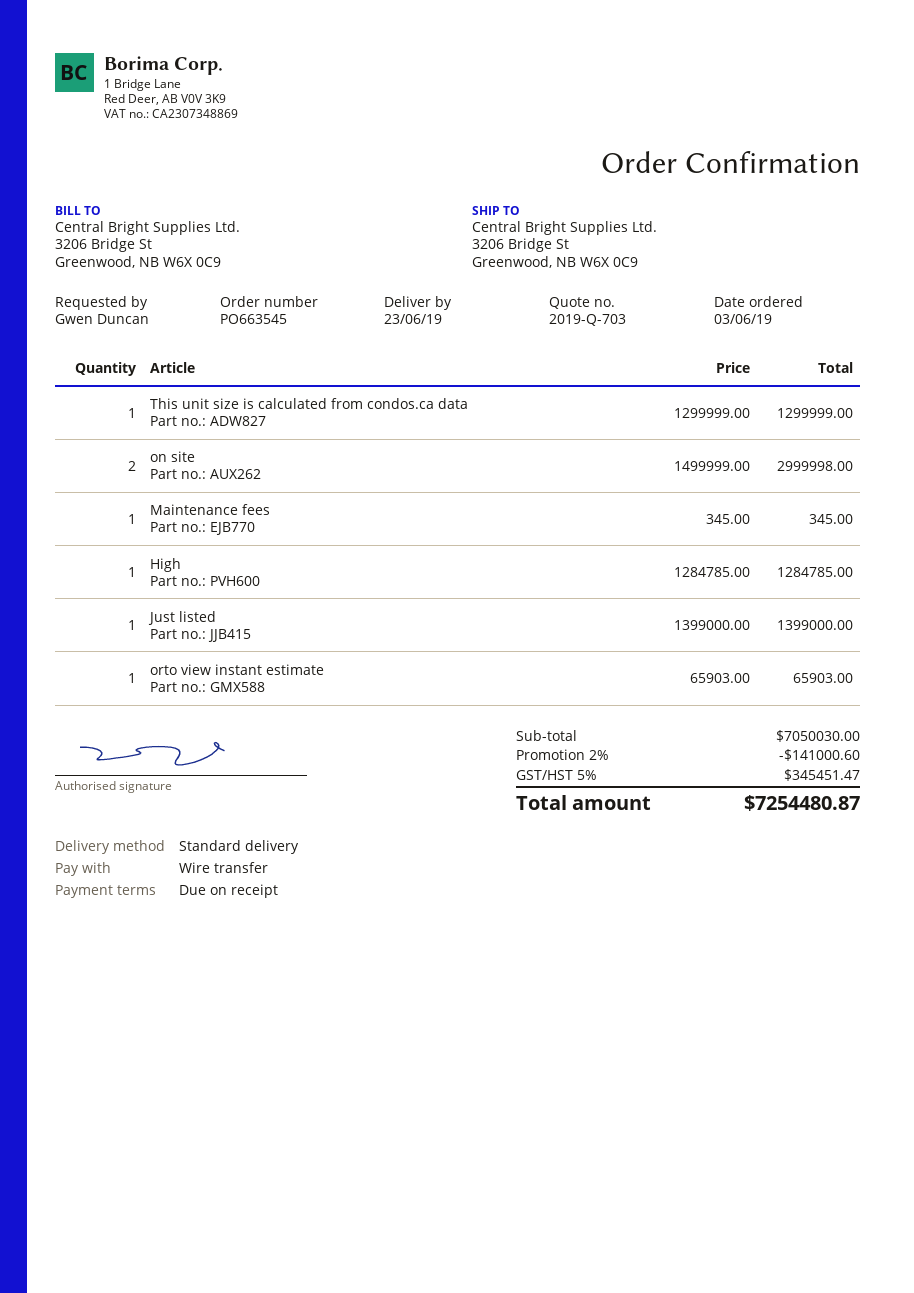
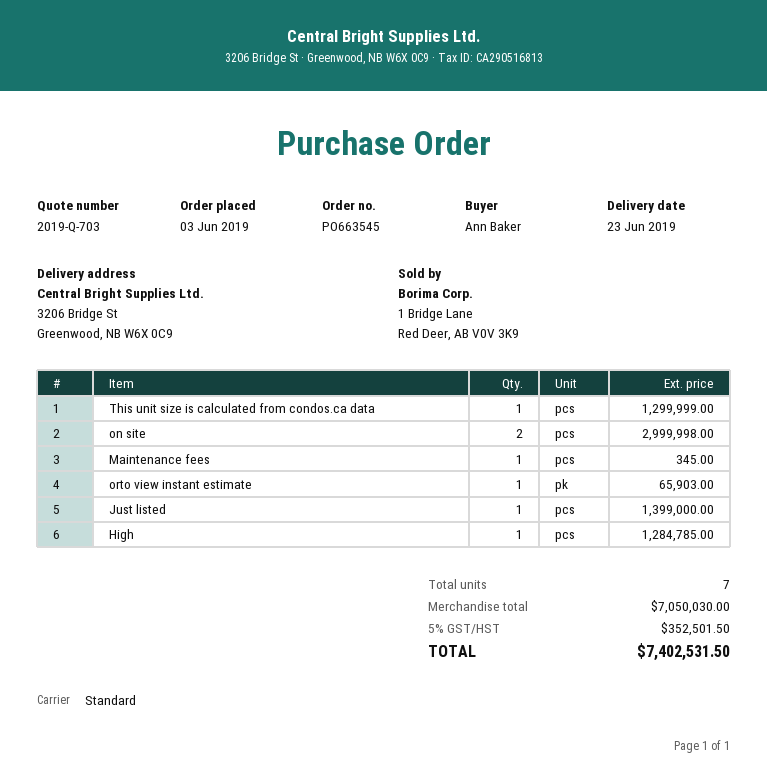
ordered by: Gwen Duncan -> Ann Baker
discount: 2% = 141000.60 -> none
tax: 5% = 345451.47 -> 5% = 352501.50
total: 7254480.87 -> 7402531.50

